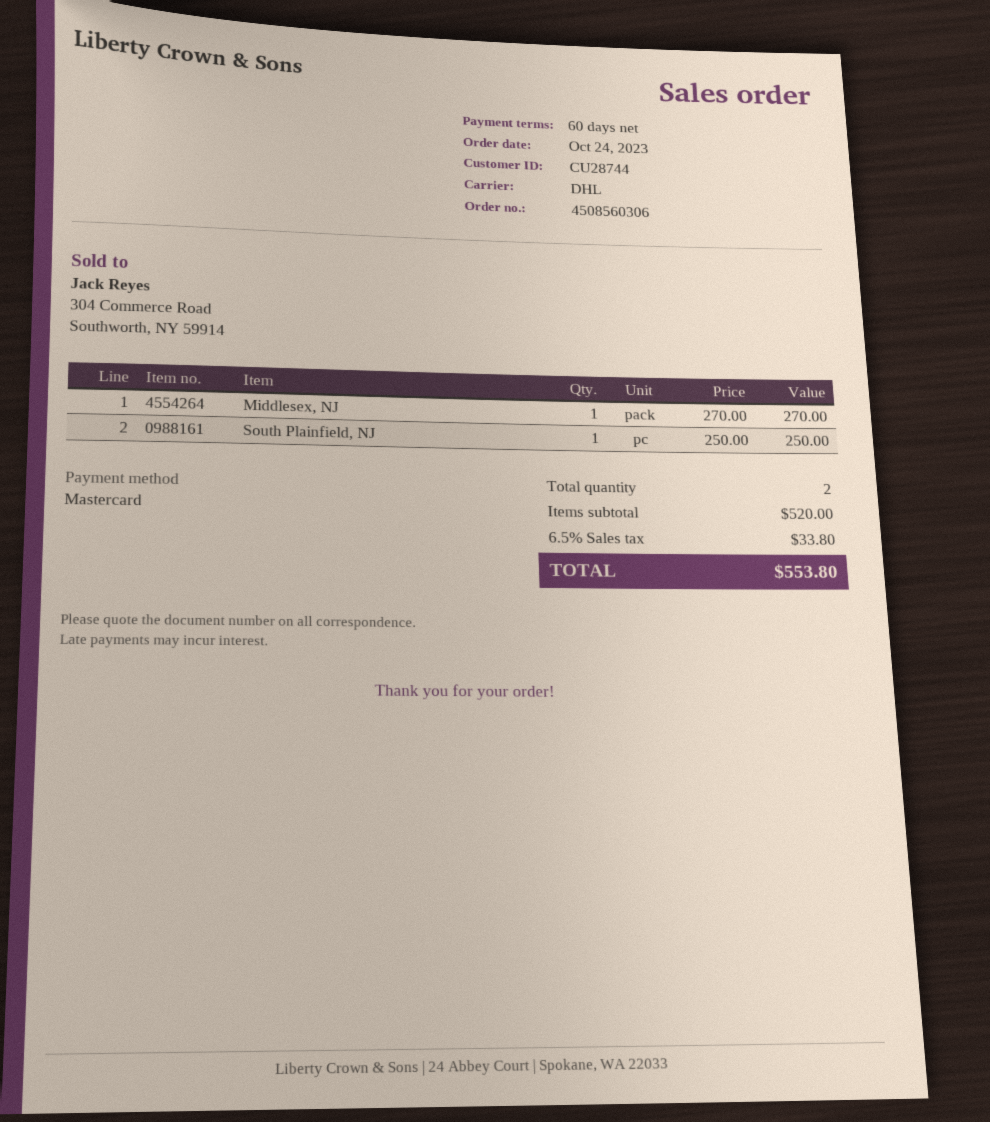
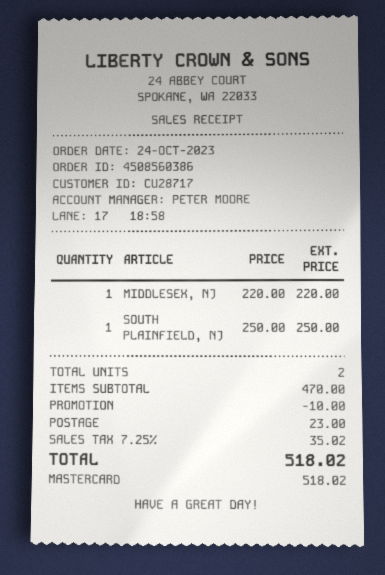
order number: 4508560306 -> 4508560386
customer number: CU28744 -> CU28717
Middlesex, NJ: 1 x 270.00 = 270.00 -> 1 x 220.00 = 220.00
subtotal: 520.00 -> 470.00
discount: none -> 10.00
shipping: none -> 23.00
tax: 6.5% = 33.80 -> 7.25% = 35.02
total: 553.80 -> 518.02

